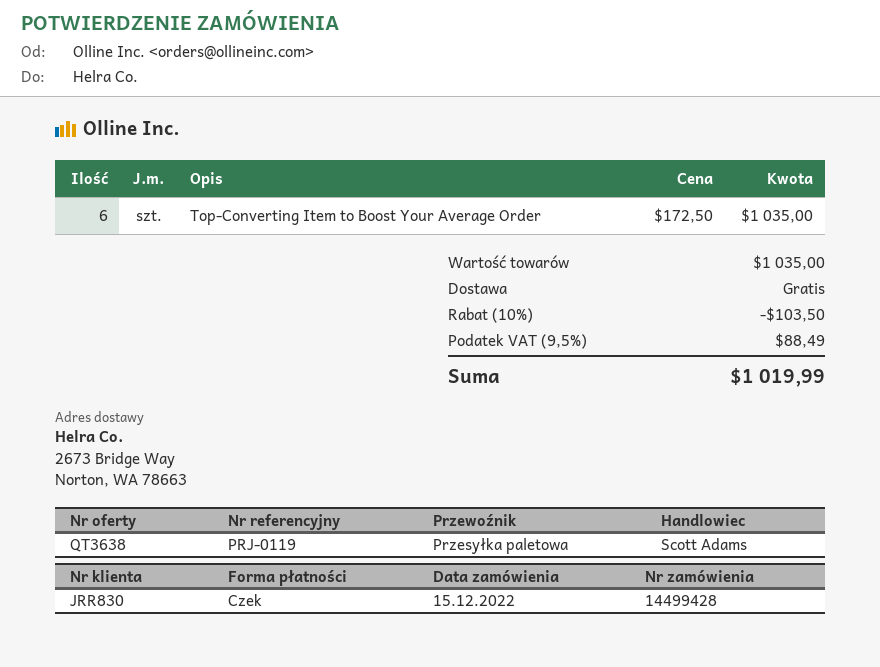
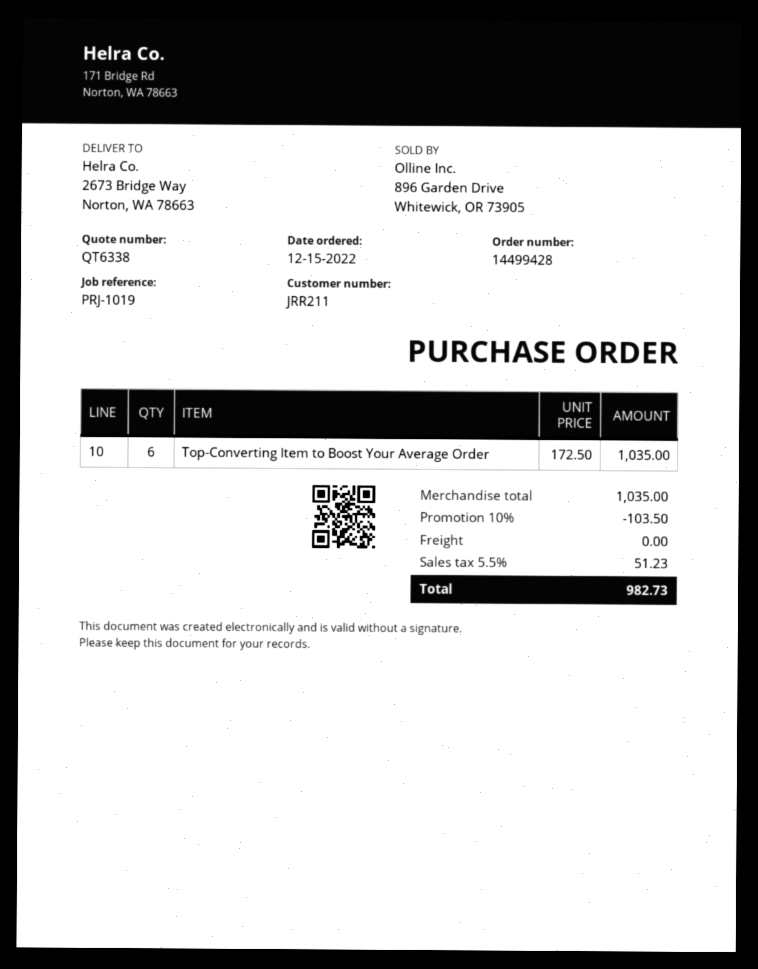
quote number: QT3638 -> QT6338
customer number: JRR830 -> JRR211
reference: PRJ-0119 -> PRJ-1019
tax: 9.5% = 88.49 -> 5.5% = 51.23
total: 1019.99 -> 982.73

